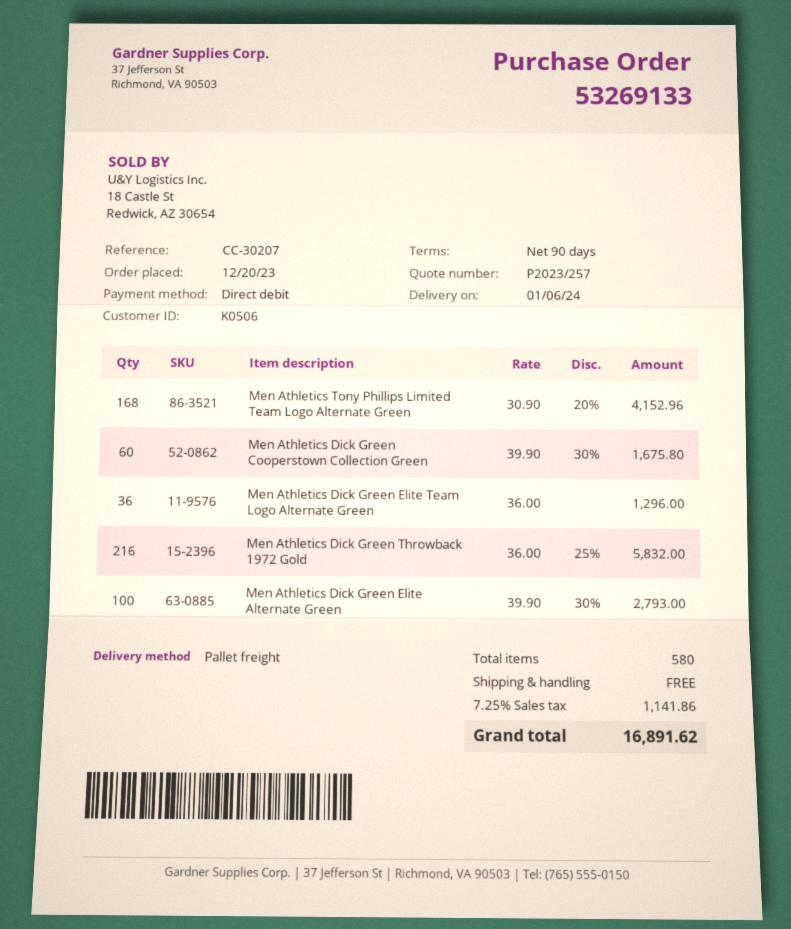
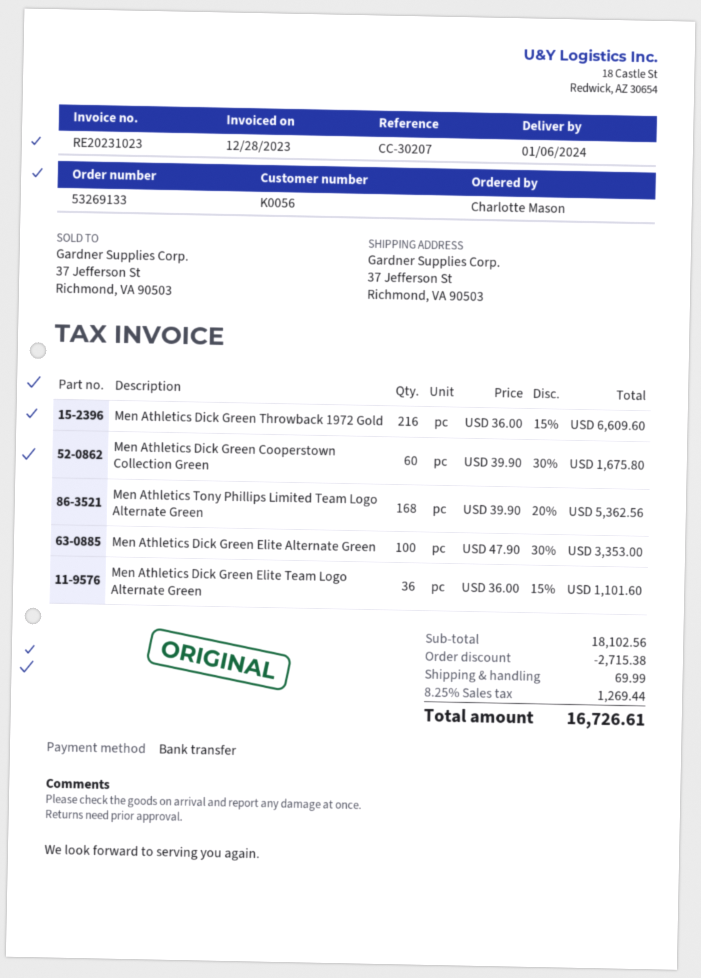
customer number: K0506 -> K0056
payment method: direct debit -> bank transfer
Men Athletics Tony Phillips Limited Team Logo Alternate Green: 168 x 30.90 - 20% = 4152.96 -> 168 x 39.90 - 20% = 5362.56
Men Athletics Dick Green Elite Team Logo Alternate Green: 36 x 36.00 = 1296.00 -> 36 x 36.00 - 15% = 1101.60
Men Athletics Dick Green Throwback 1972 Gold: 216 x 36.00 - 25% = 5832.00 -> 216 x 36.00 - 15% = 6609.60
Men Athletics Dick Green Elite Alternate Green: 100 x 39.90 - 30% = 2793.00 -> 100 x 47.90 - 30% = 3353.00
discount: none -> 2715.38
shipping: 0.00 -> 69.99
tax: 7.25% = 1141.86 -> 8.25% = 1269.44
total: 16891.62 -> 16726.61

